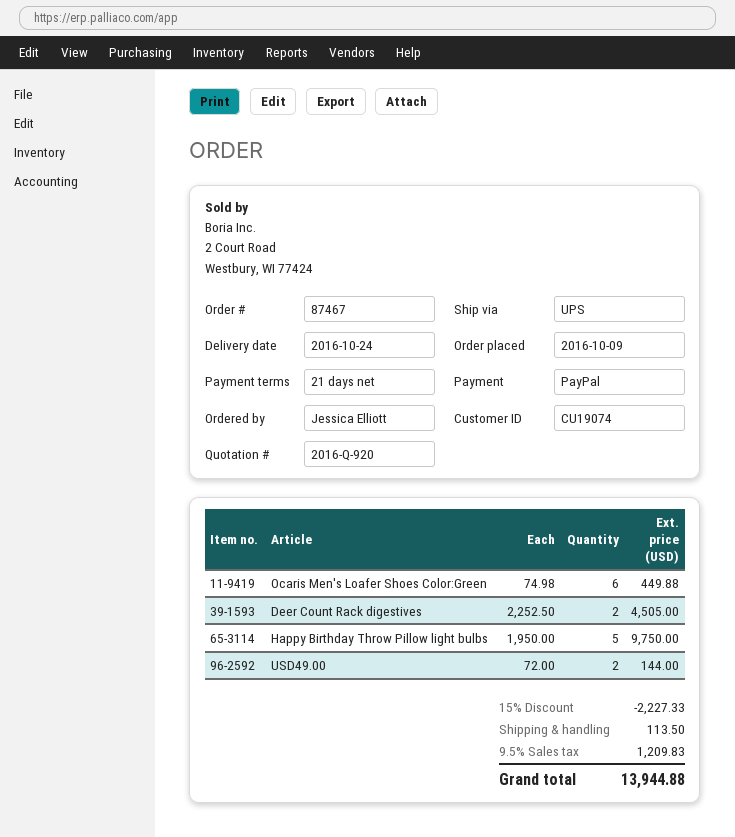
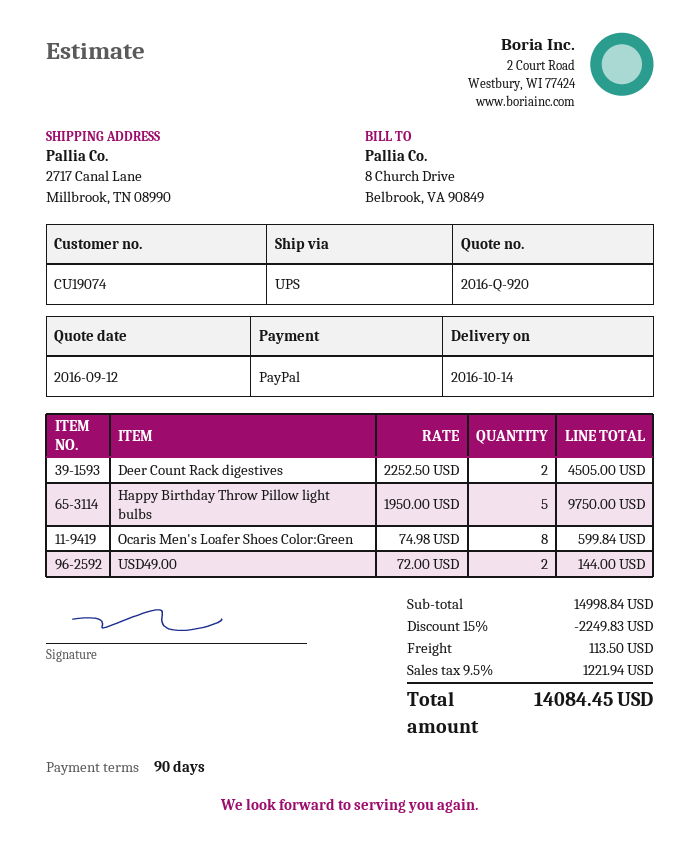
delivery date: 2016-10-24 -> 2016-10-14
payment terms: 21 days -> 90 days
Ocaris Men's Loafer Shoes Color:Green: 6 x 74.98 = 449.88 -> 8 x 74.98 = 599.84
discount: 15% = 2227.33 -> 15% = 2249.83
tax: 9.5% = 1209.83 -> 9.5% = 1221.94
total: 13944.88 -> 14084.45

